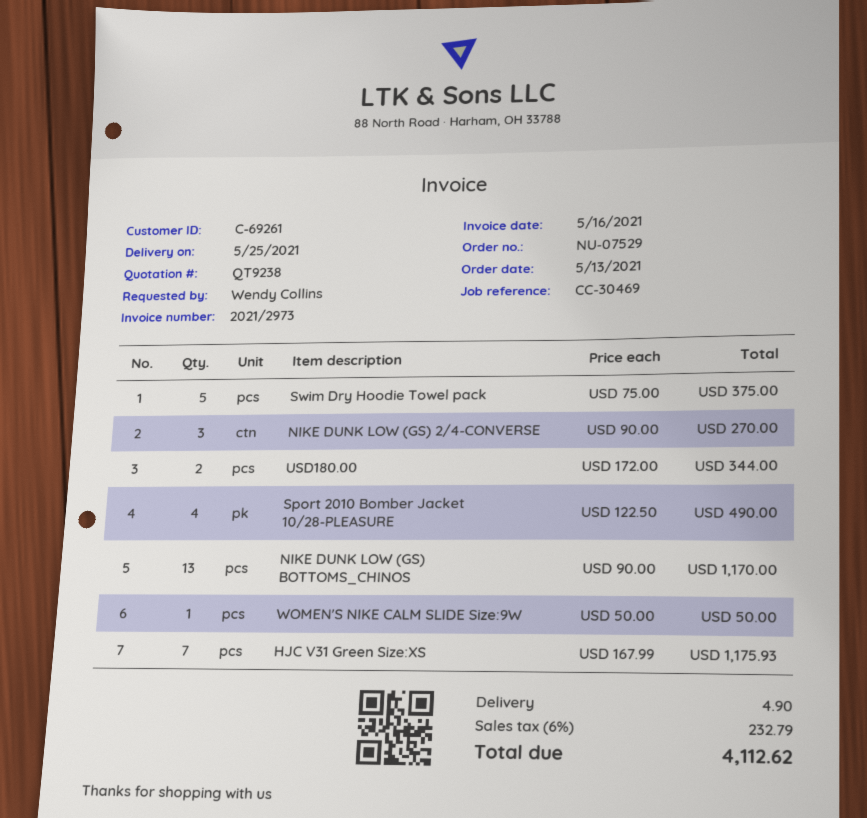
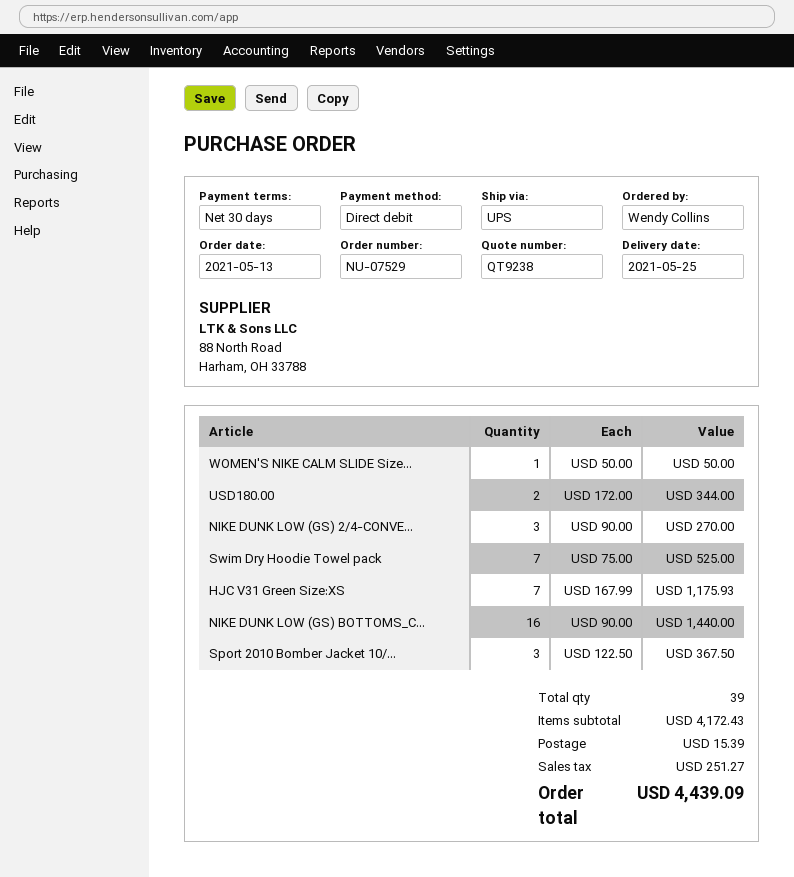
Swim Dry Hoodie Towel pack: 5 x 75.00 = 375.00 -> 7 x 75.00 = 525.00
Sport 2010 Bomber Jacket 10/28-PLEASURE: 4 x 122.50 = 490.00 -> 3 x 122.50 = 367.50
NIKE DUNK LOW (GS) BOTTOMS_CHINOS: 13 x 90.00 = 1170.00 -> 16 x 90.00 = 1440.00
shipping: 4.90 -> 15.39
tax: 232.79 -> 251.27
total: 4112.62 -> 4439.09

